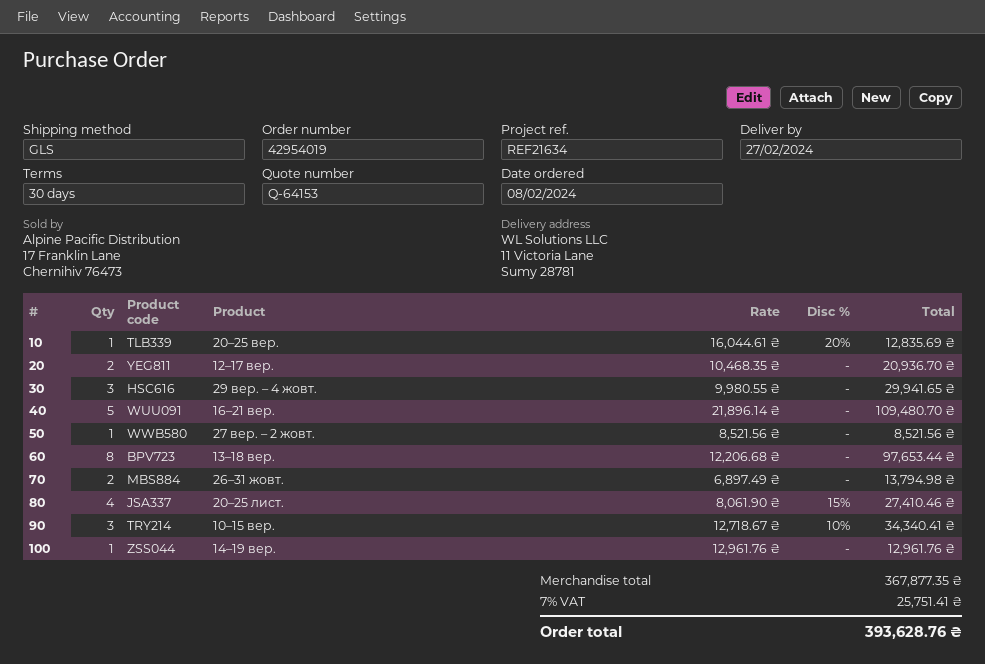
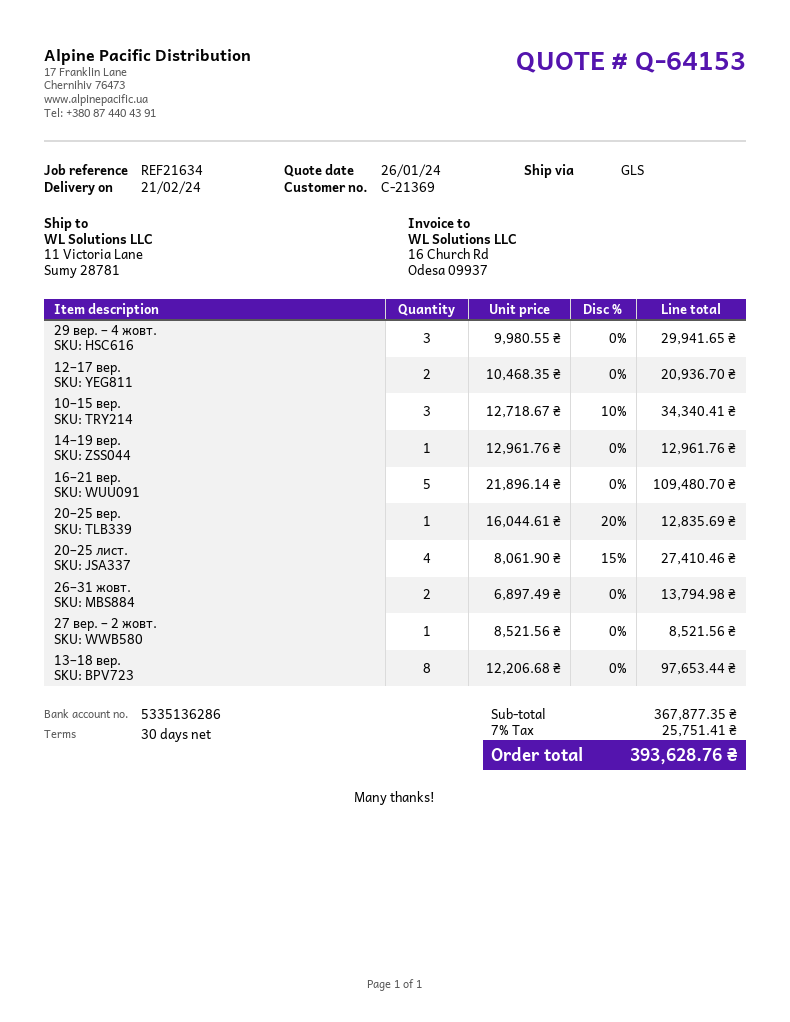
delivery date: 2024-02-27 -> 2024-02-21

